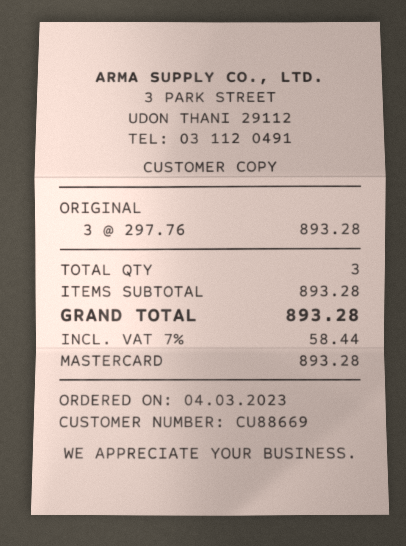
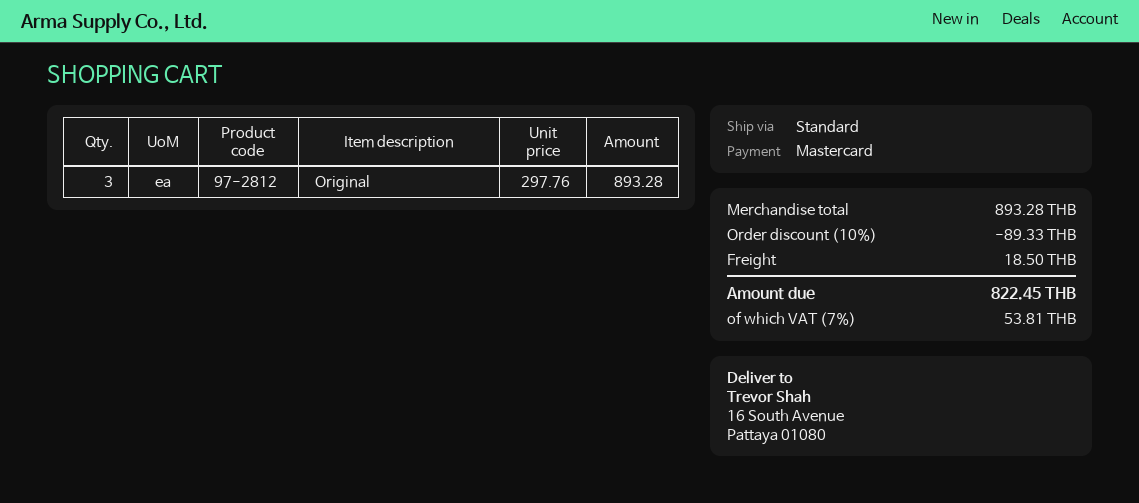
discount: none -> 10% = 89.33
shipping: none -> 18.50
tax: 7% = 58.44 -> 7% = 53.81
total: 893.28 -> 822.45

